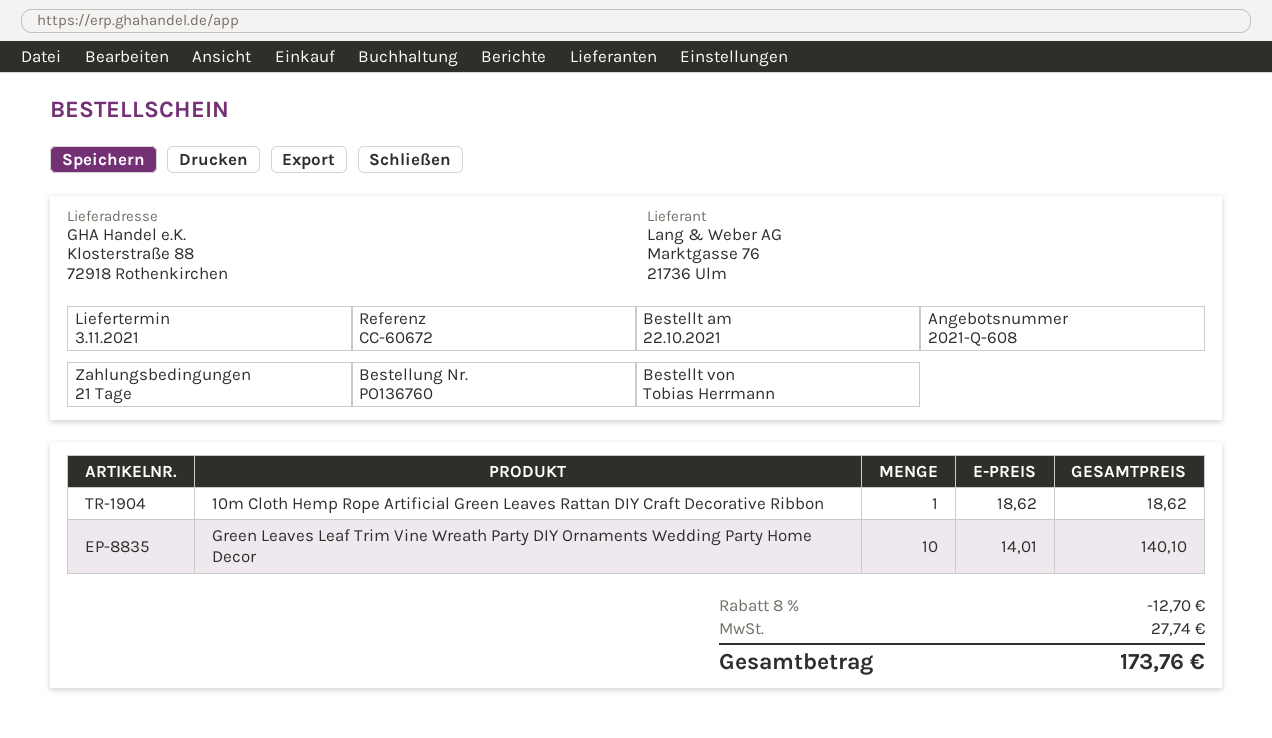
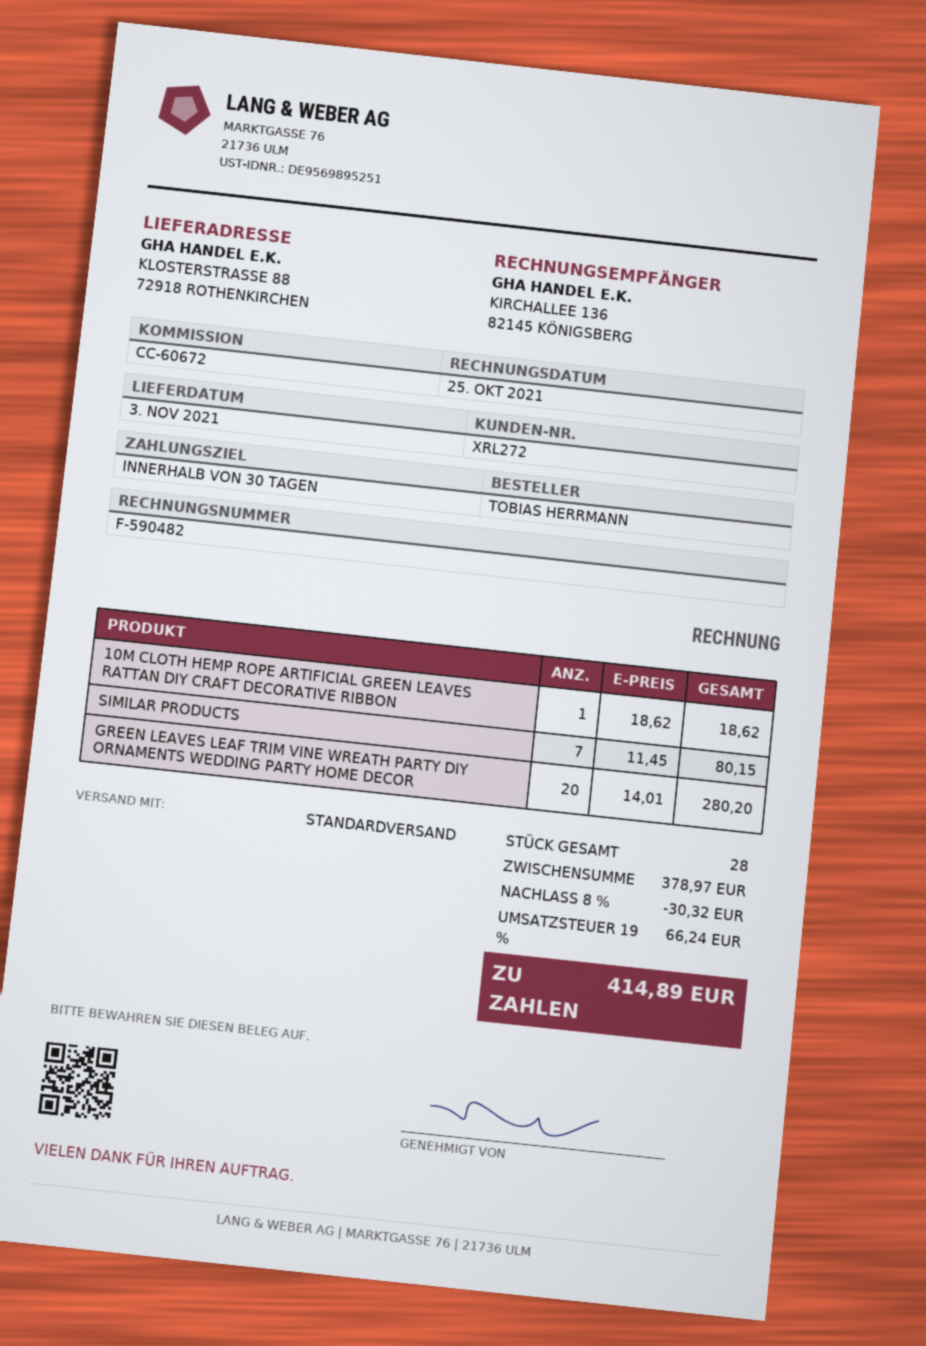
payment terms: 21 days -> 30 days
Green Leaves Leaf Trim Vine Wreath Party DIY Ornaments Wedding Party Home Decor: 10 x 14.01 = 140.10 -> 20 x 14.01 = 280.20
SIMILAR PRODUCTS: none -> 7 x 11.45 = 80.15
discount: 8% = 12.70 -> 8% = 30.32
tax: 27.74 -> 66.24
total: 173.76 -> 414.89

